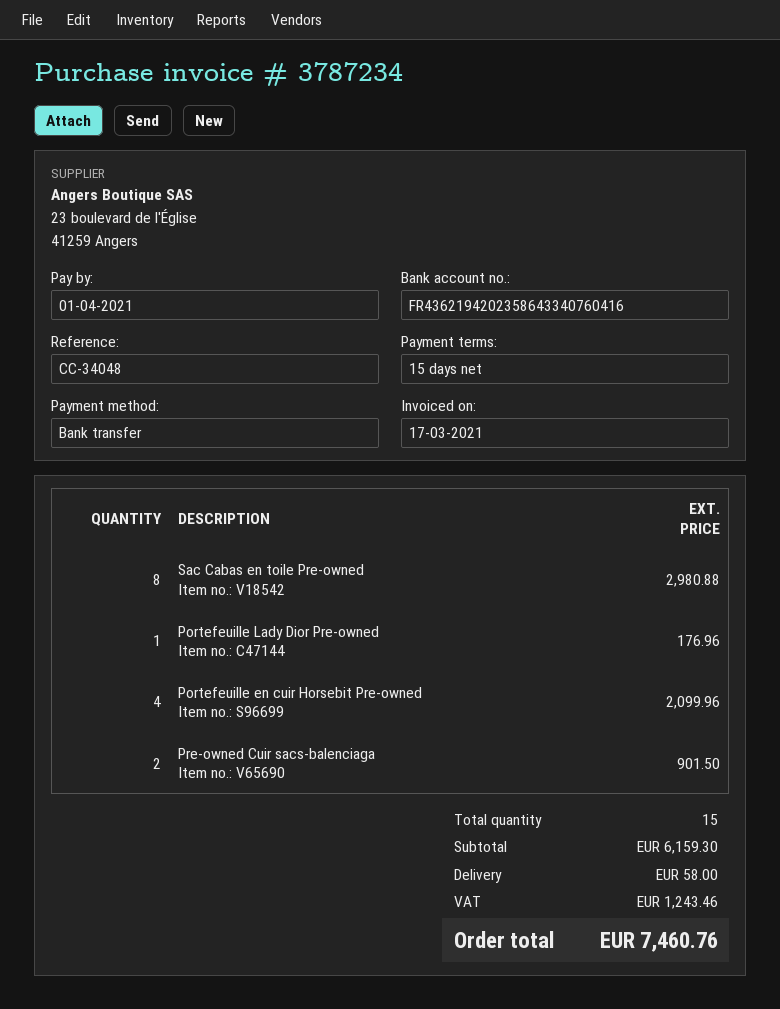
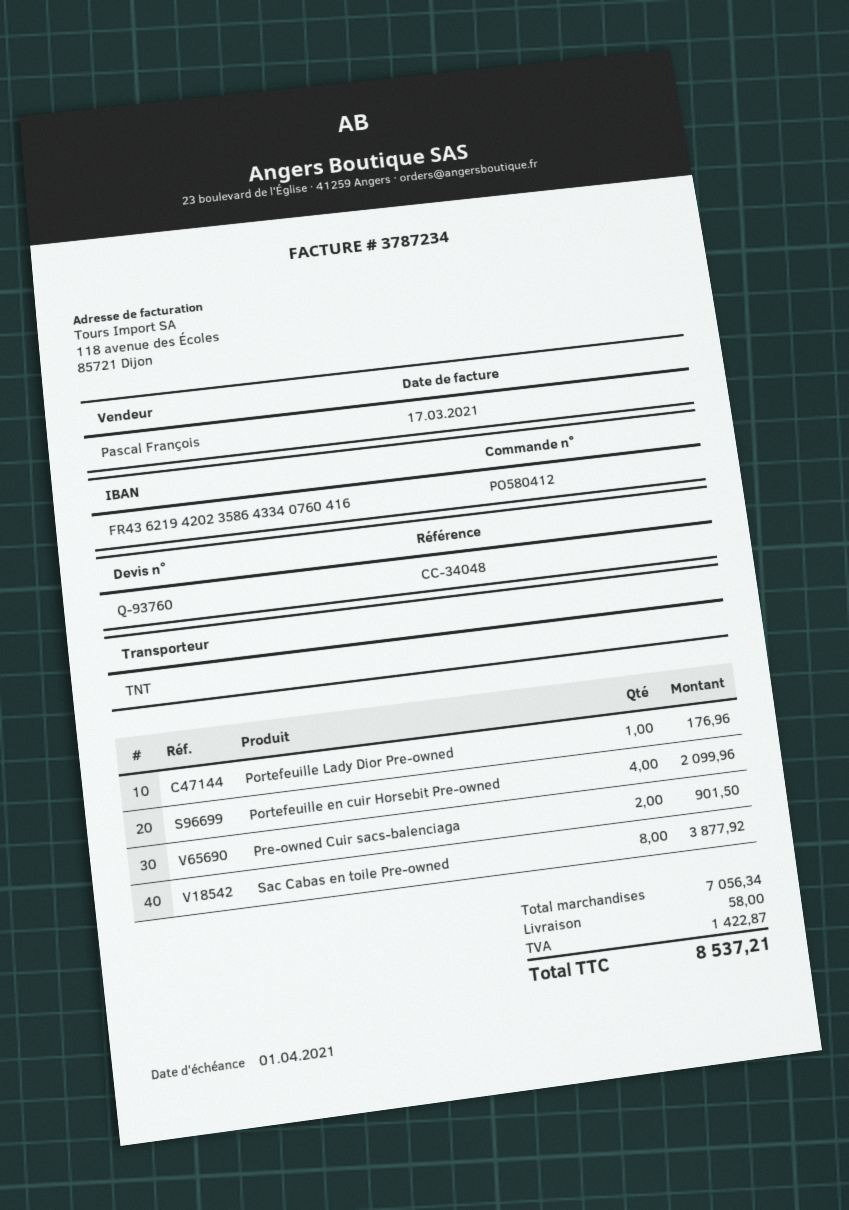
Sac Cabas en toile Pre-owned: 8 for 2980.88 -> 8 for 3877.92
subtotal: 6159.30 -> 7056.34
tax: 1243.46 -> 1422.87
total: 7460.76 -> 8537.21

